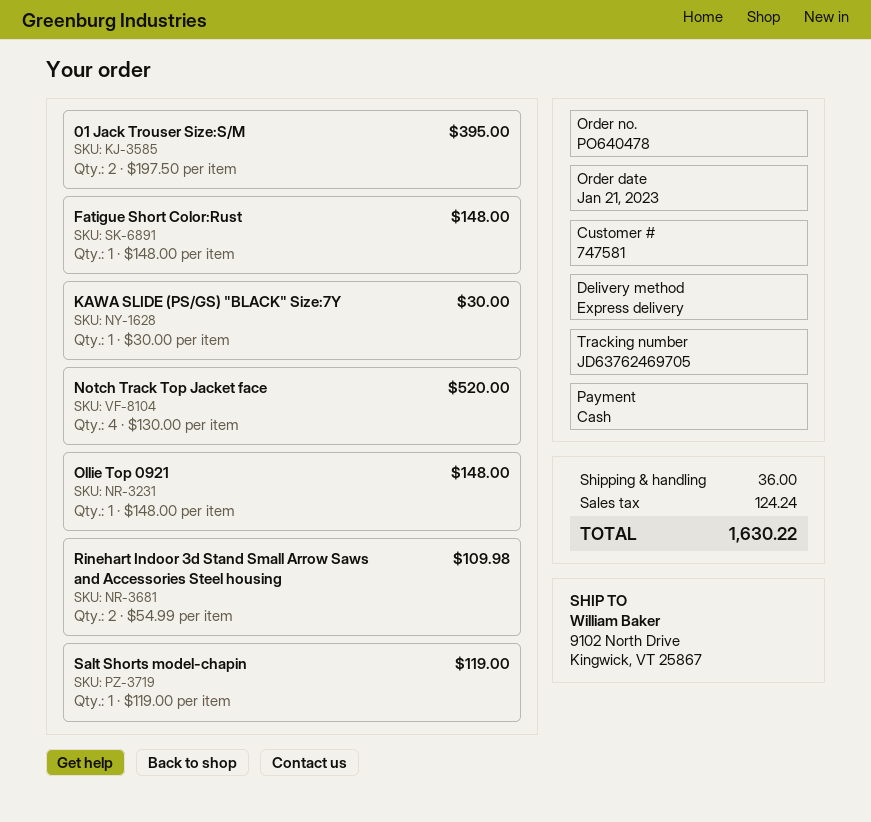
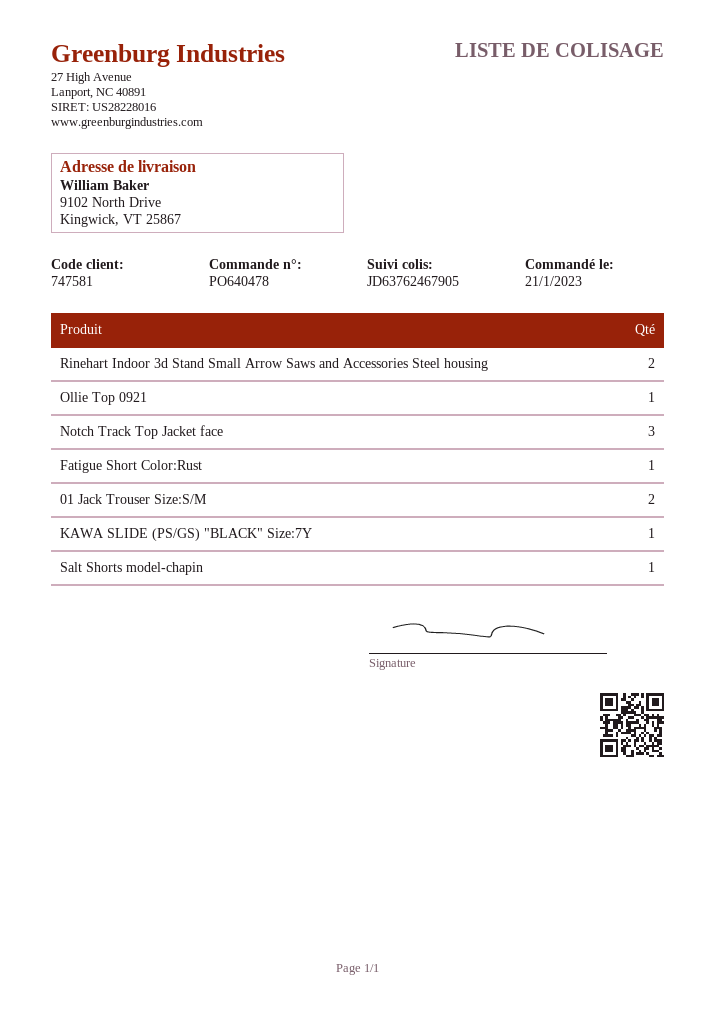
tracking number: JD63762469705 -> JD63762467905
Notch Track Top Jacket face: 4 -> 3

